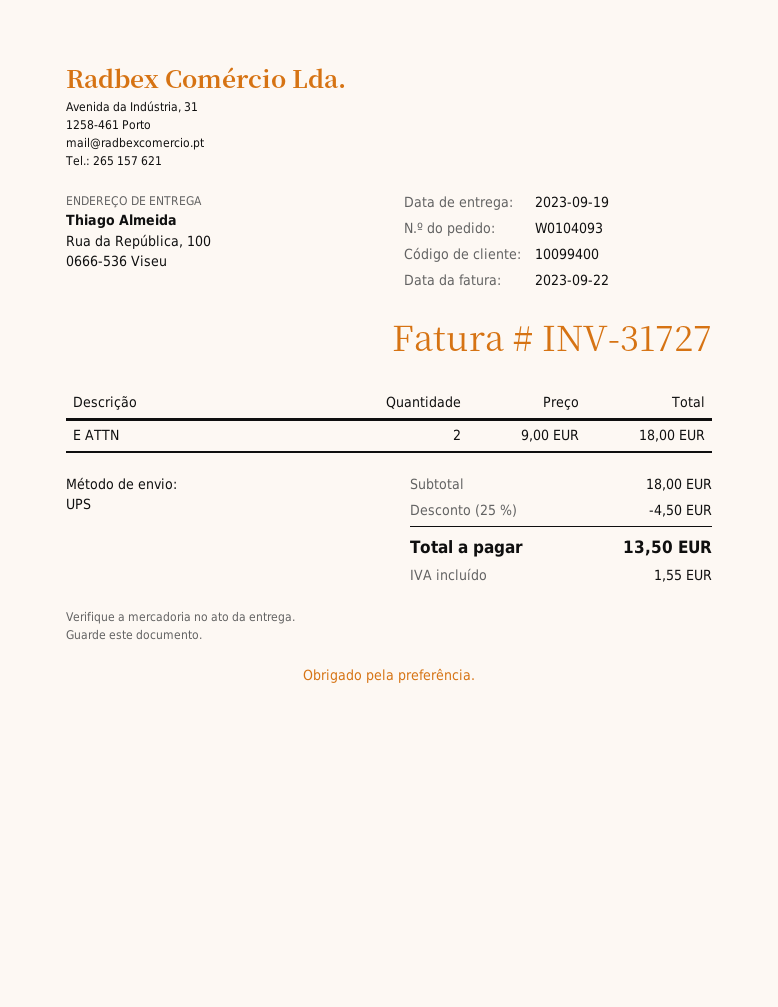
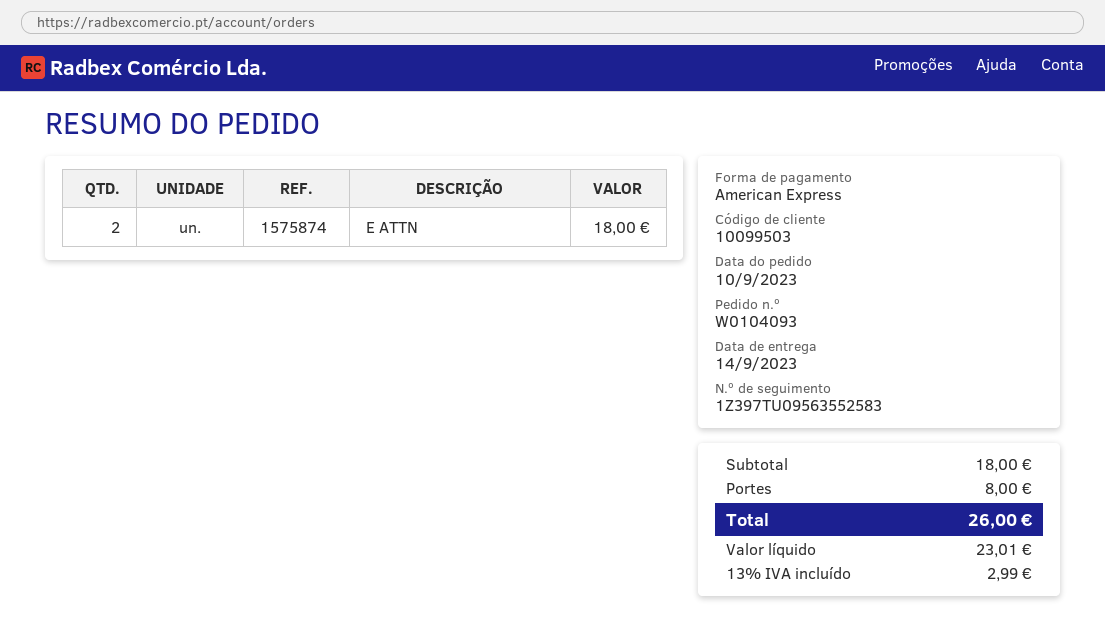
delivery date: 2023-09-19 -> 2023-09-14
customer number: 10099400 -> 10099503
discount: 25% = 4.50 -> none
shipping: none -> 8.00
tax: 1.55 -> 2.99
total: 13.50 -> 26.00

